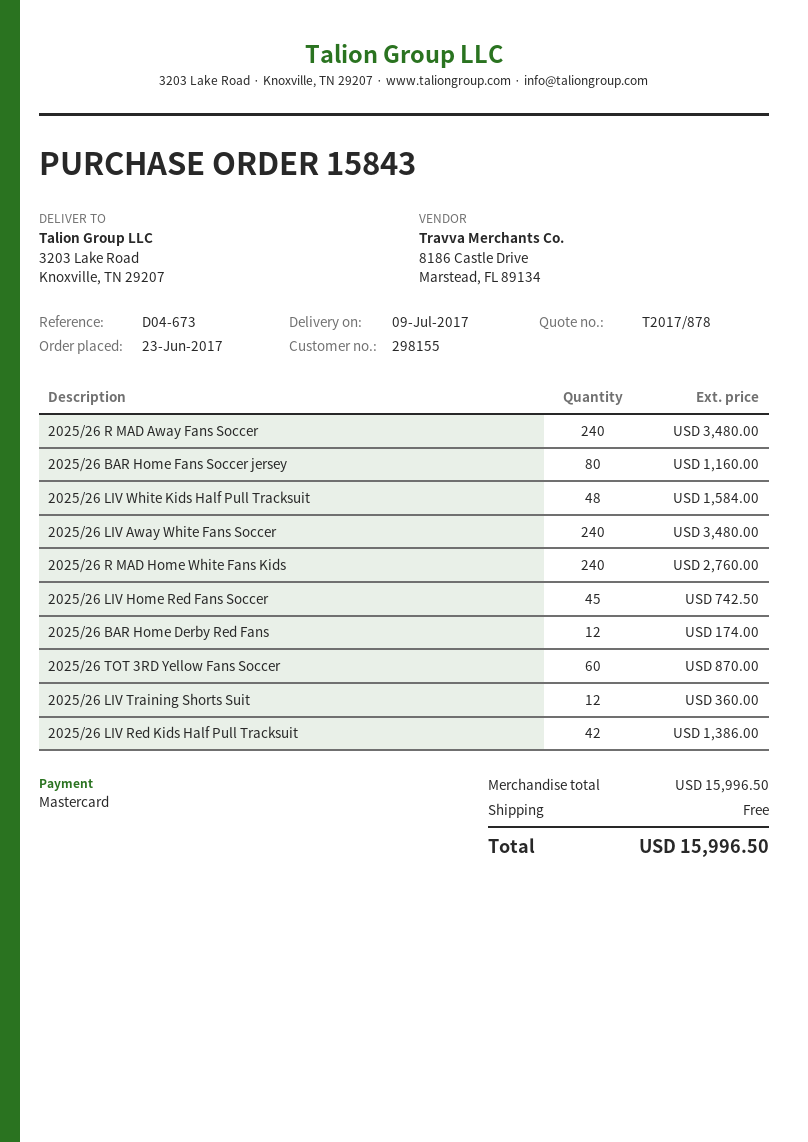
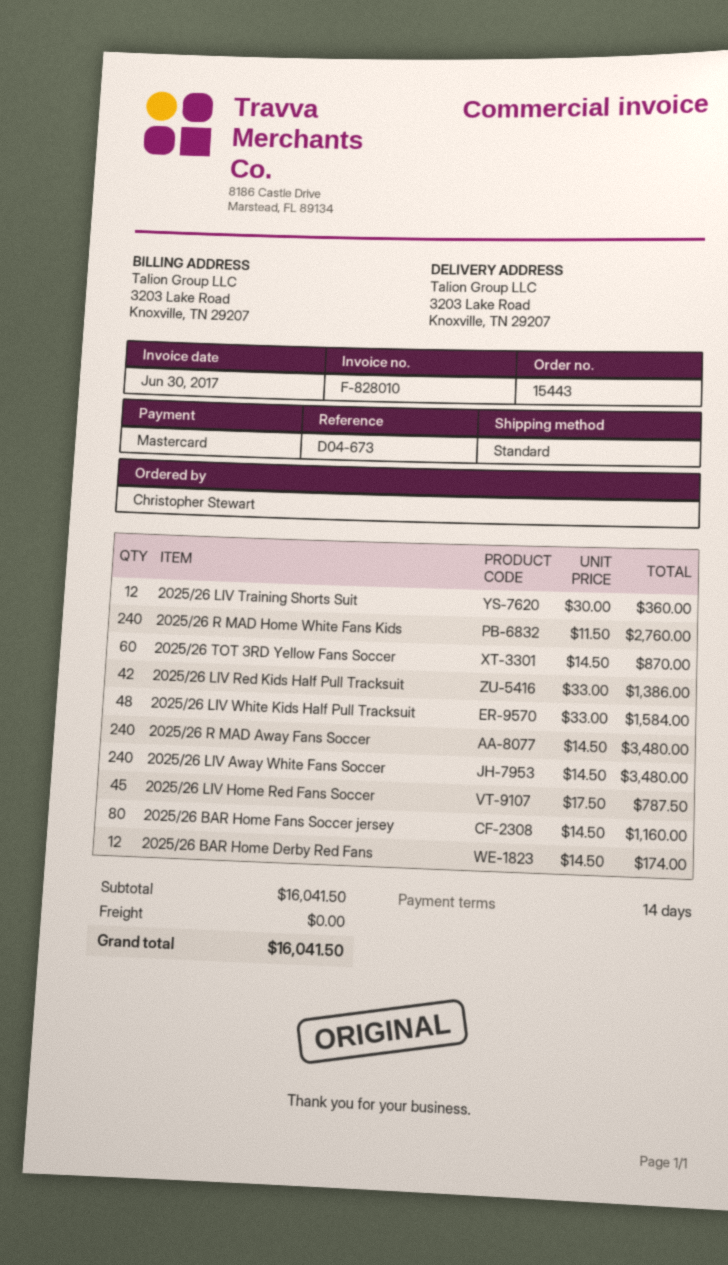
order number: 15843 -> 15443
2025/26 LIV Home Red Fans Soccer: 45 for 742.50 -> 45 for 787.50
subtotal: 15996.50 -> 16041.50
total: 15996.50 -> 16041.50

